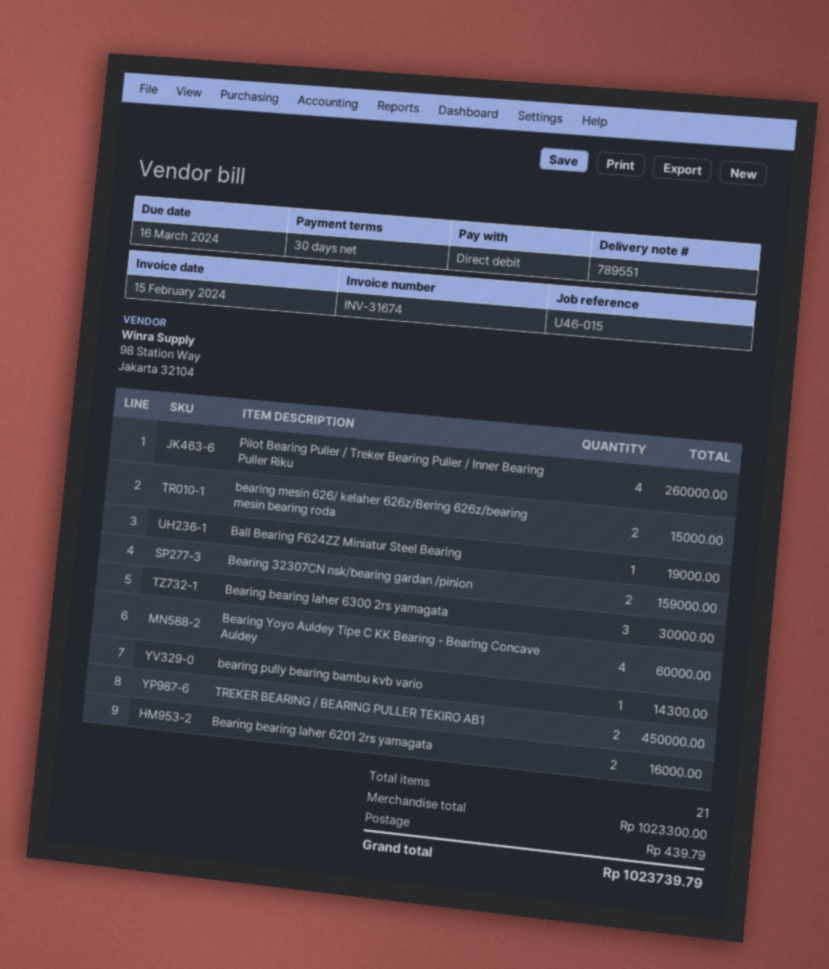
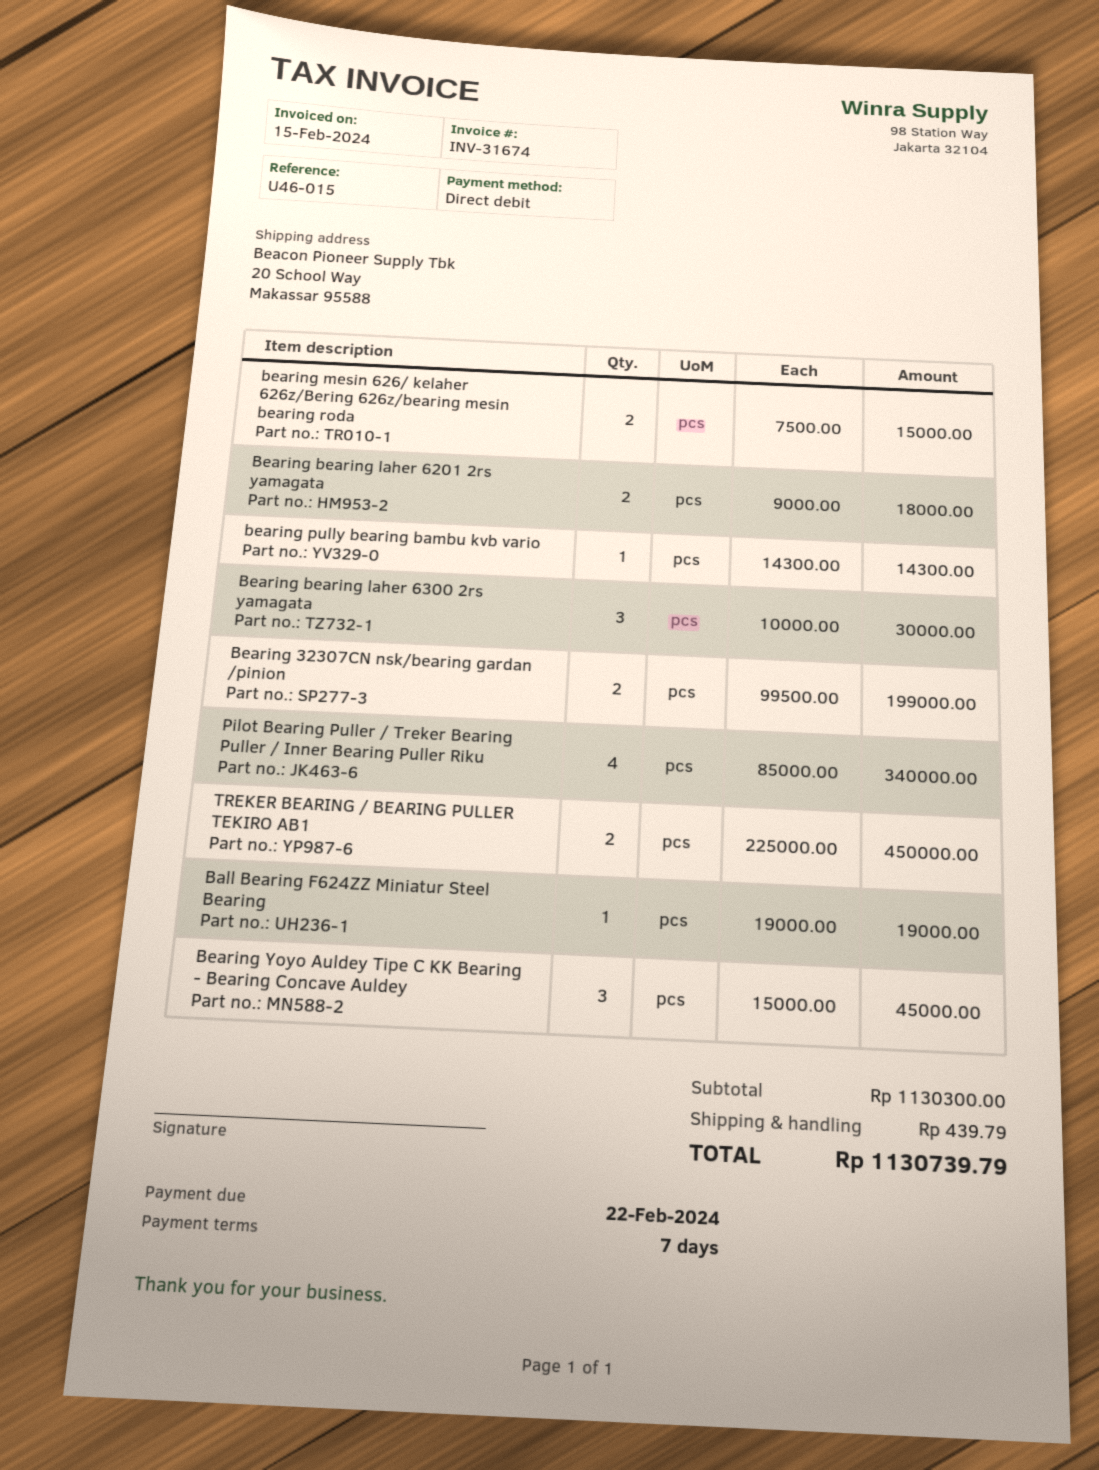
payment terms: 30 days -> 7 days
due date: 2024-03-16 -> 2024-02-22
Pilot Bearing Puller / Treker Bearing Puller / Inner Bearing Puller Riku: 4 for 260000.00 -> 4 for 340000.00
Bearing 32307CN nsk/bearing gardan /pinion: 2 for 159000.00 -> 2 for 199000.00
Bearing Yoyo Auldey Tipe C KK Bearing - Bearing Concave Auldey: 4 for 60000.00 -> 3 for 45000.00
Bearing bearing laher 6201 2rs yamagata: 2 for 16000.00 -> 2 for 18000.00
subtotal: 1023300.00 -> 1130300.00
total: 1023739.79 -> 1130739.79

